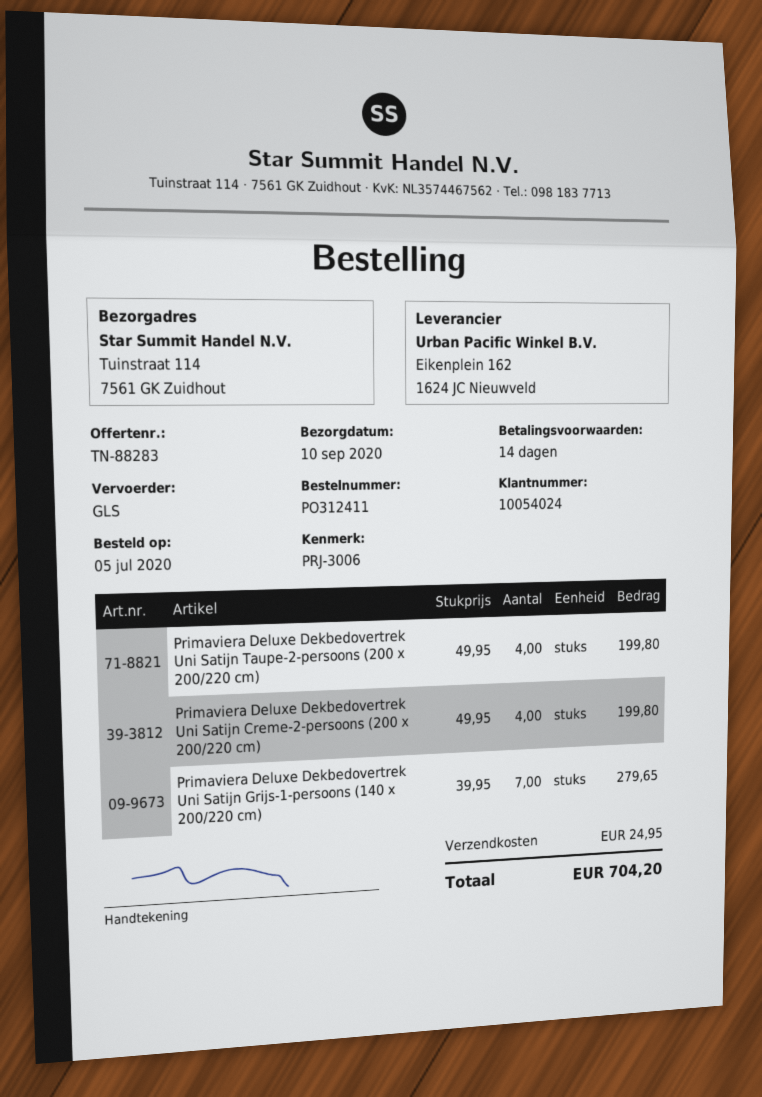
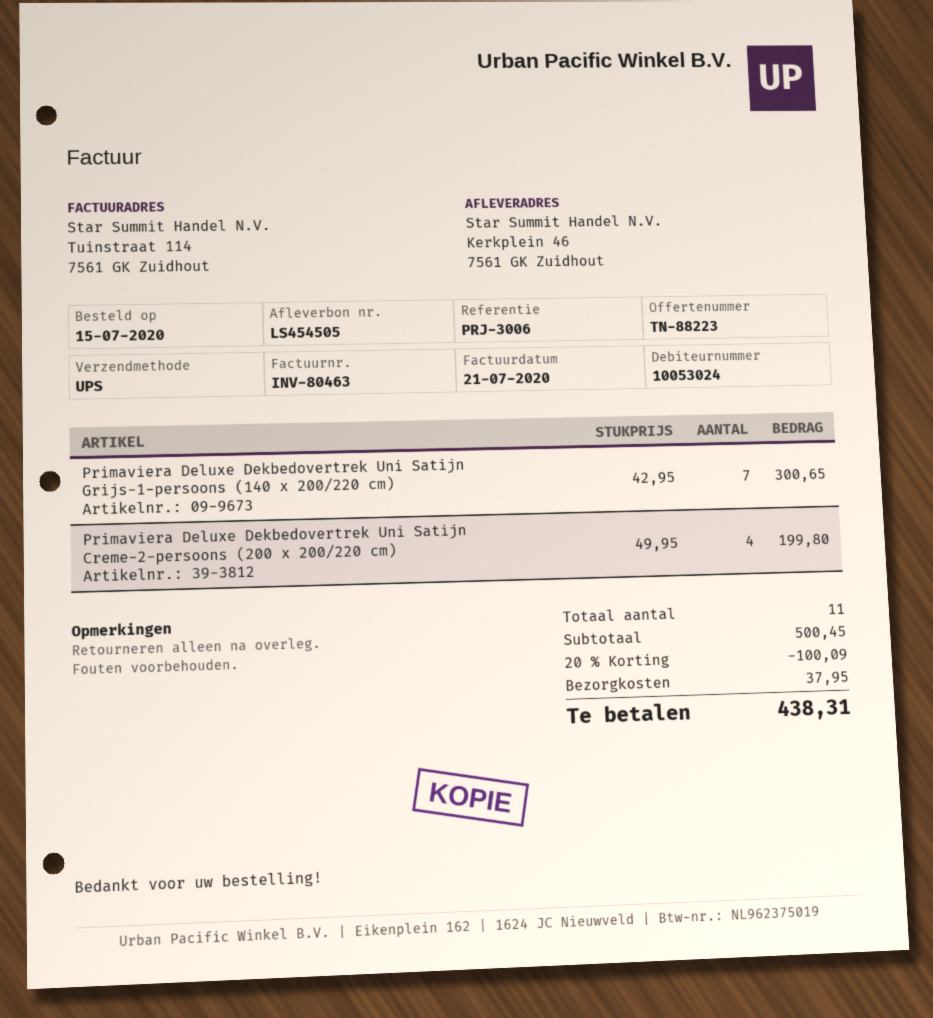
quote number: TN-88283 -> TN-88223
order date: 2020-07-05 -> 2020-07-15
customer number: 10054024 -> 10053024
shipping method: GLS -> UPS
ship to: Tuinstraat 114, 7561 GK Zuidhout -> Kerkplein 46, 7561 GK Zuidhout
Primaviera Deluxe Dekbedovertrek Uni Satijn Taupe-2-persoons (200 x 200/220 cm): 4 x 49.95 = 199.80 -> none
Primaviera Deluxe Dekbedovertrek Uni Satijn Grijs-1-persoons (140 x 200/220 cm): 7 x 39.95 = 279.65 -> 7 x 42.95 = 300.65
discount: none -> 20% = 100.09
shipping: 24.95 -> 37.95
total: 704.20 -> 438.31

